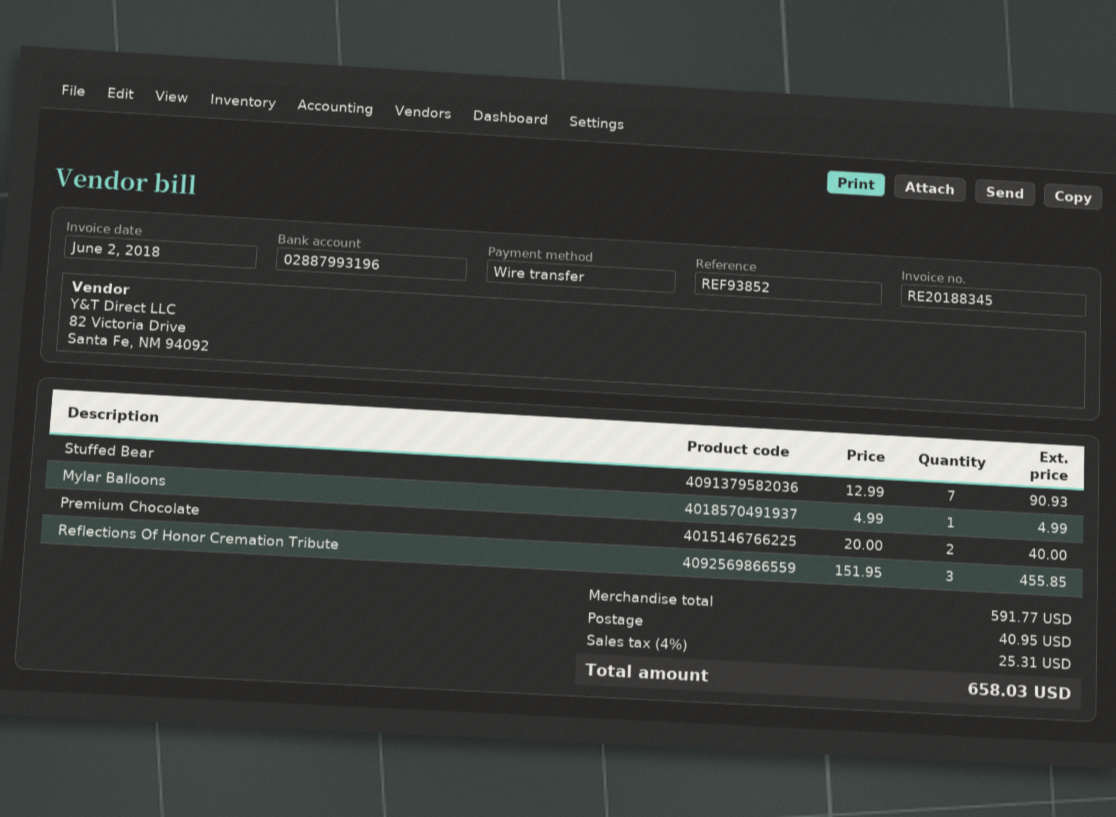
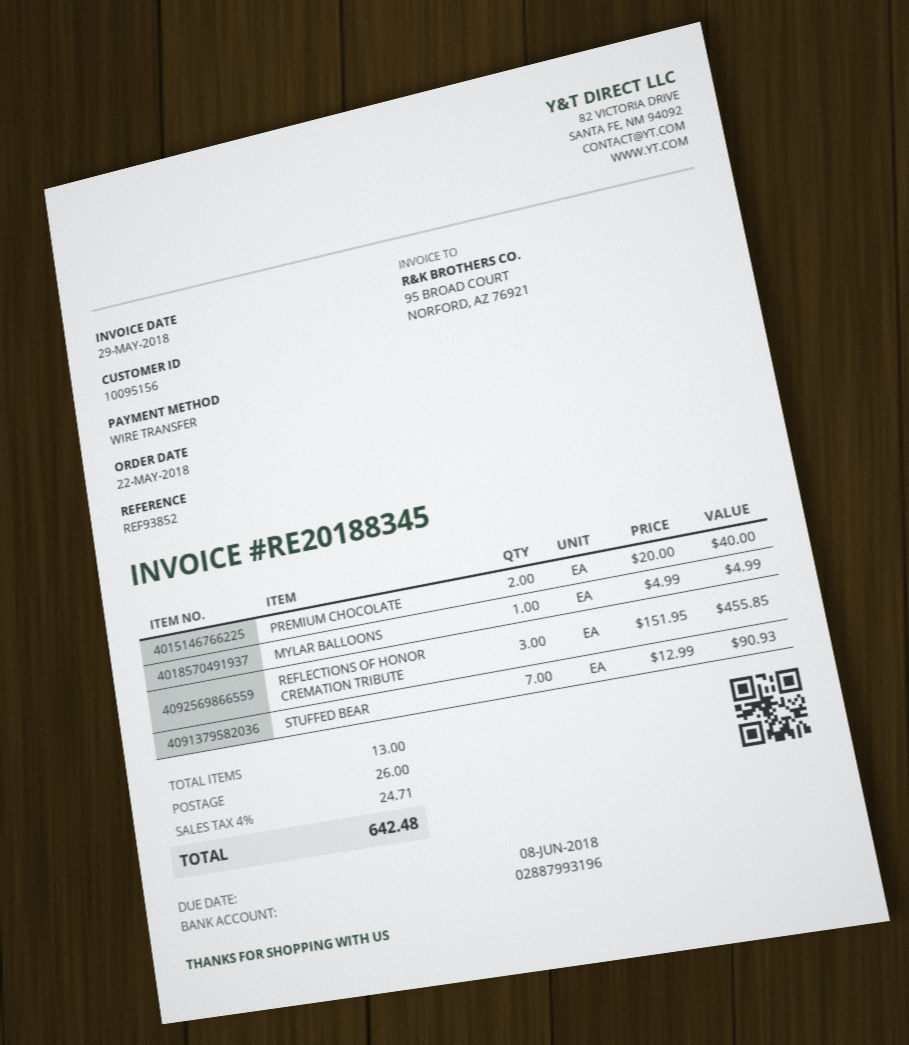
invoice date: 2018-06-02 -> 2018-05-29
shipping: 40.95 -> 26.00
tax: 4% = 25.31 -> 4% = 24.71
total: 658.03 -> 642.48

